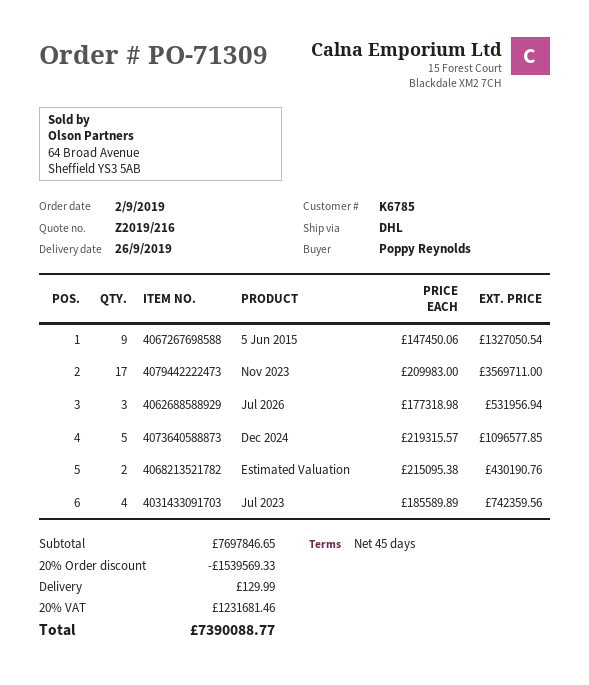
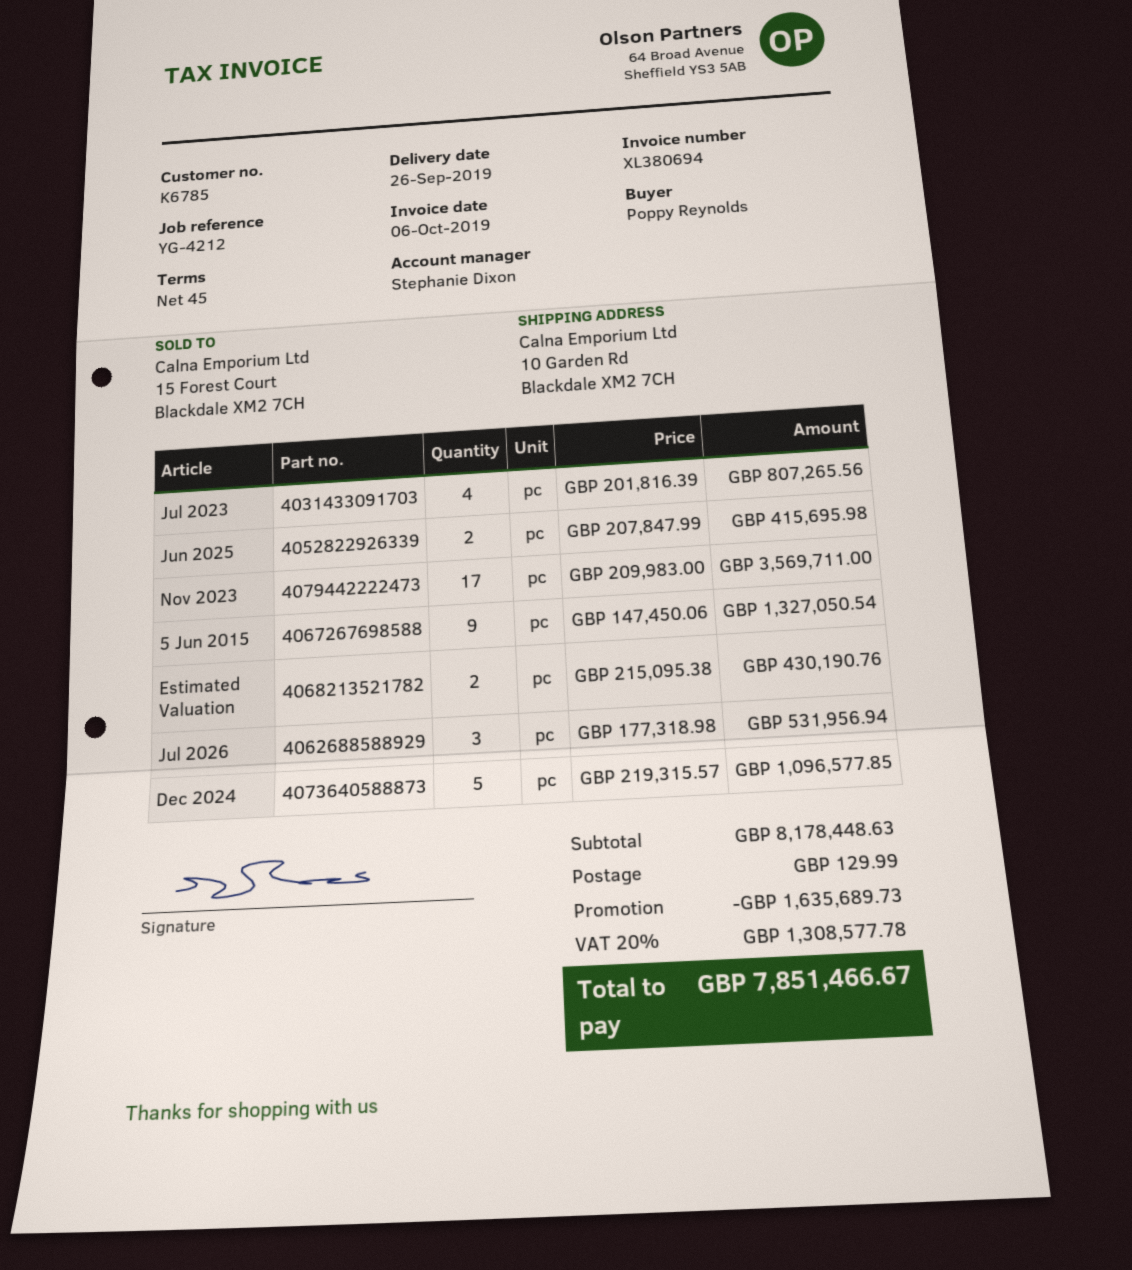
Jul 2023: 4 x 185589.89 = 742359.56 -> 4 x 201816.39 = 807265.56
Jun 2025: none -> 2 x 207847.99 = 415695.98
subtotal: 7697846.65 -> 8178448.63
discount: 1539569.33 -> 1635689.73
tax: 20% = 1231681.46 -> 20% = 1308577.78
total: 7390088.77 -> 7851466.67

